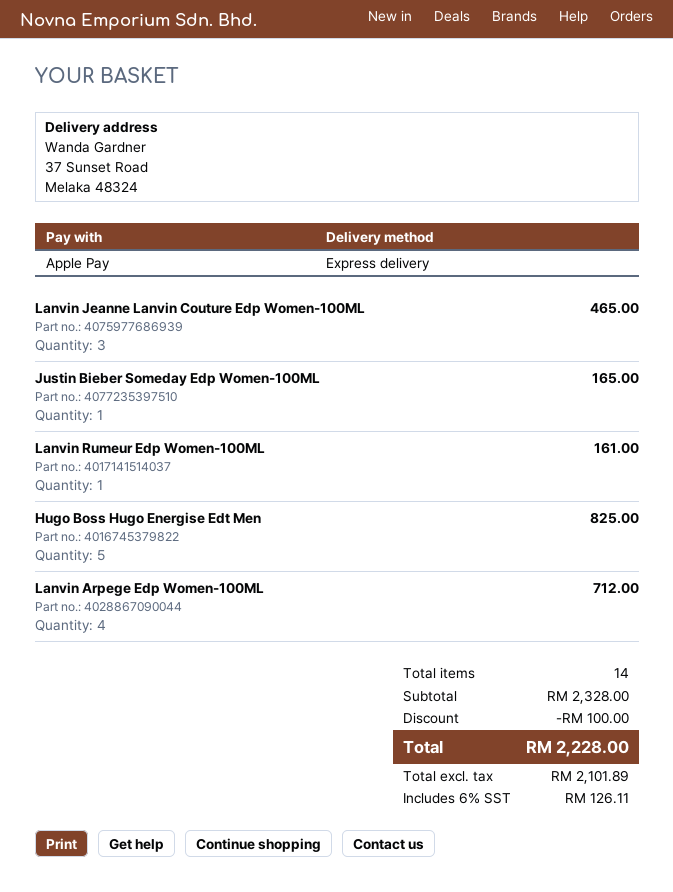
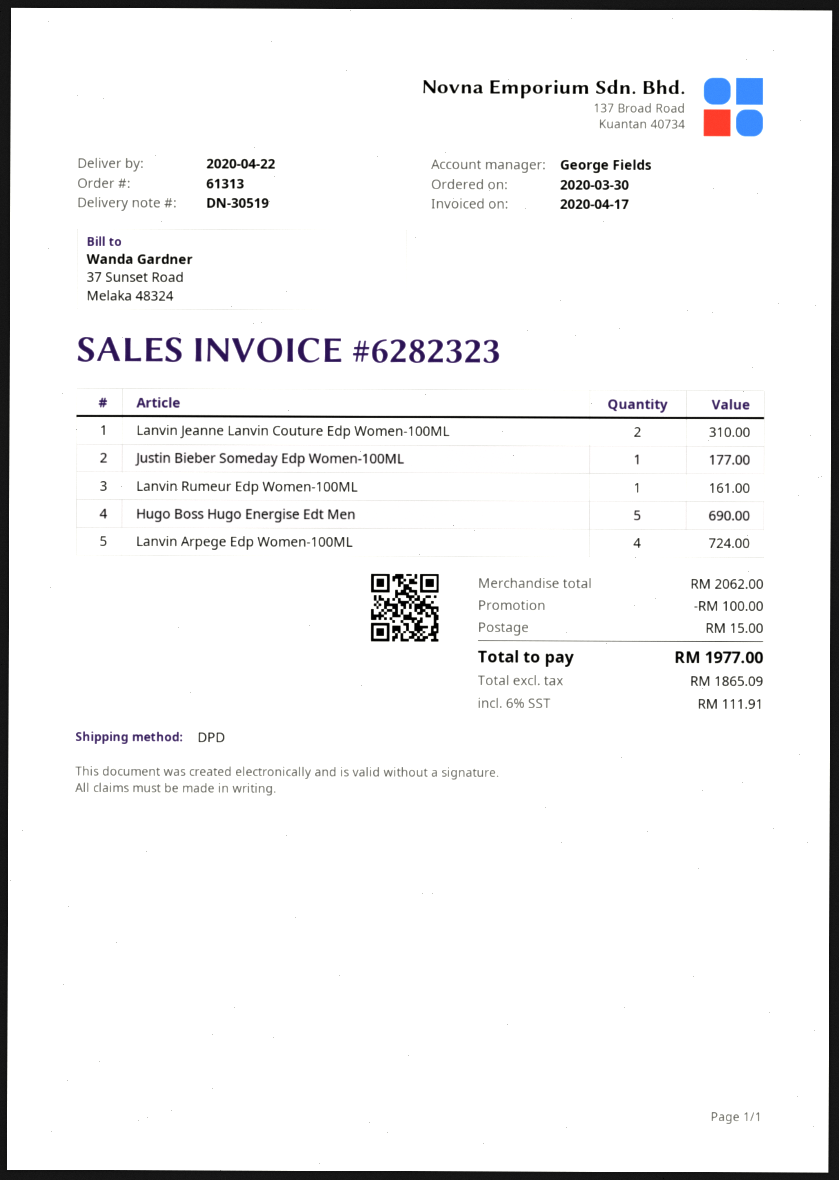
shipping method: express -> DPD
Lanvin Jeanne Lanvin Couture Edp Women-100ML: 3 for 465.00 -> 2 for 310.00
Justin Bieber Someday Edp Women-100ML: 1 for 165.00 -> 1 for 177.00
Hugo Boss Hugo Energise Edt Men: 5 for 825.00 -> 5 for 690.00
Lanvin Arpege Edp Women-100ML: 4 for 712.00 -> 4 for 724.00
subtotal: 2328.00 -> 2062.00
shipping: none -> 15.00
net: 2101.89 -> 1865.09
tax: 6% = 126.11 -> 6% = 111.91
total: 2228.00 -> 1977.00

